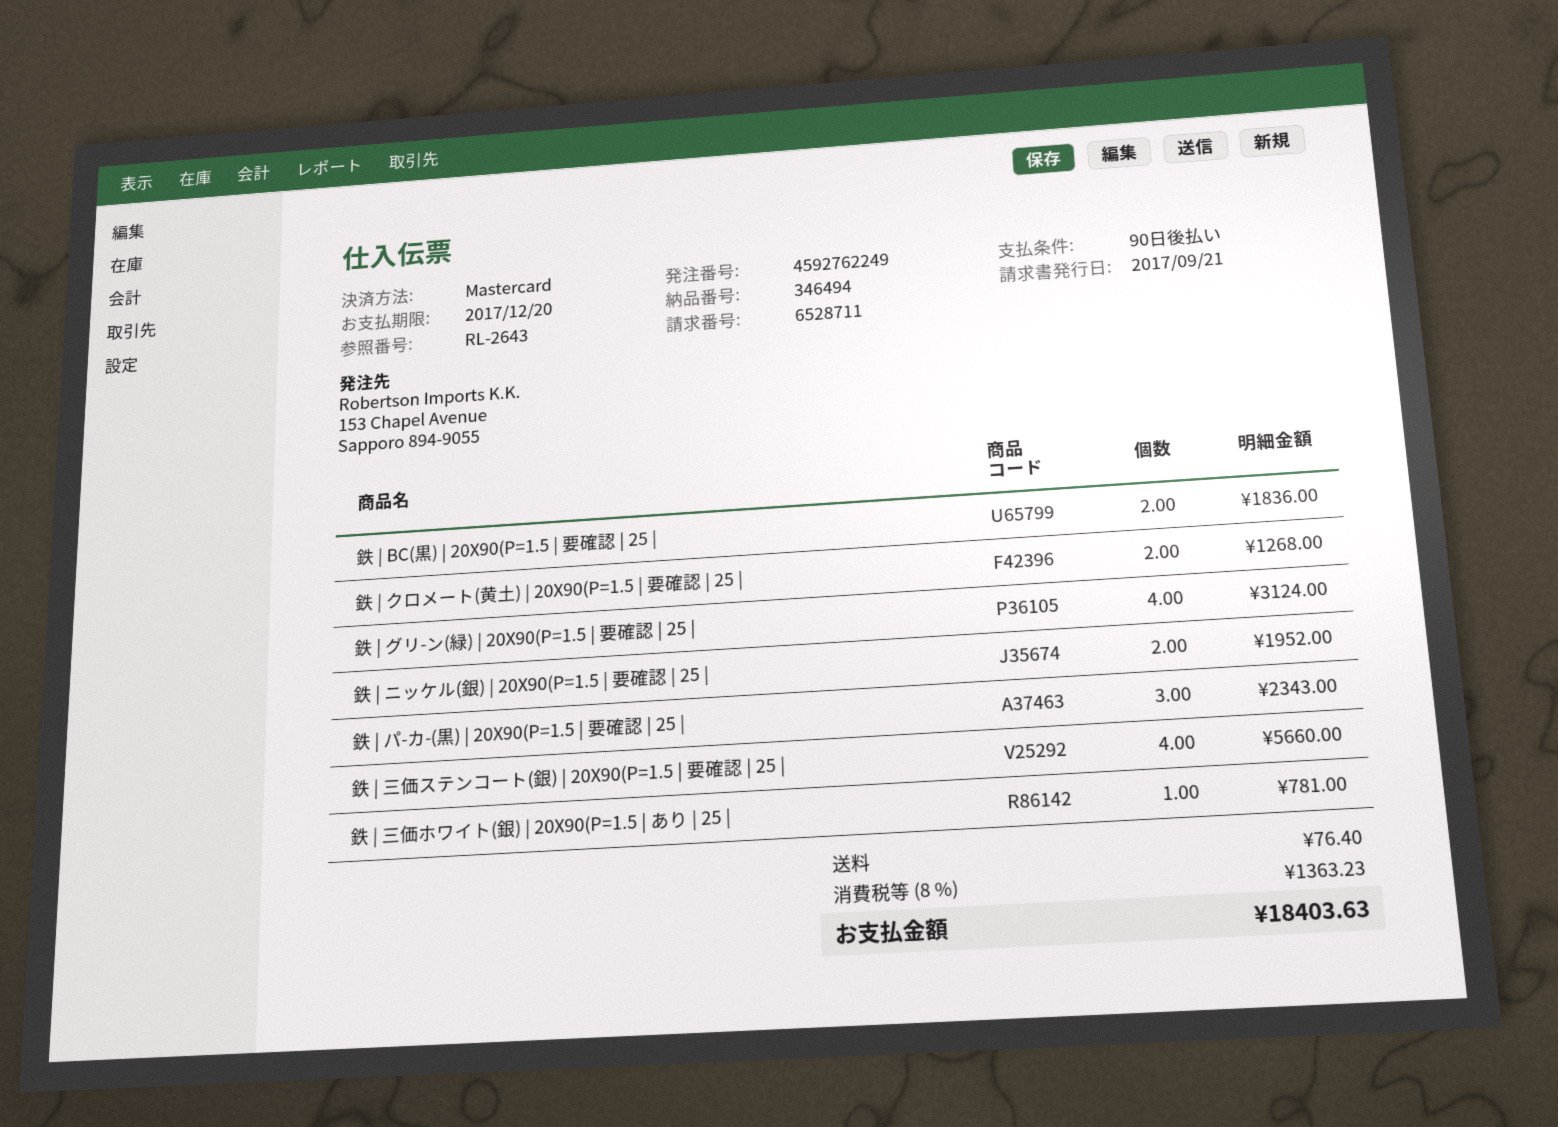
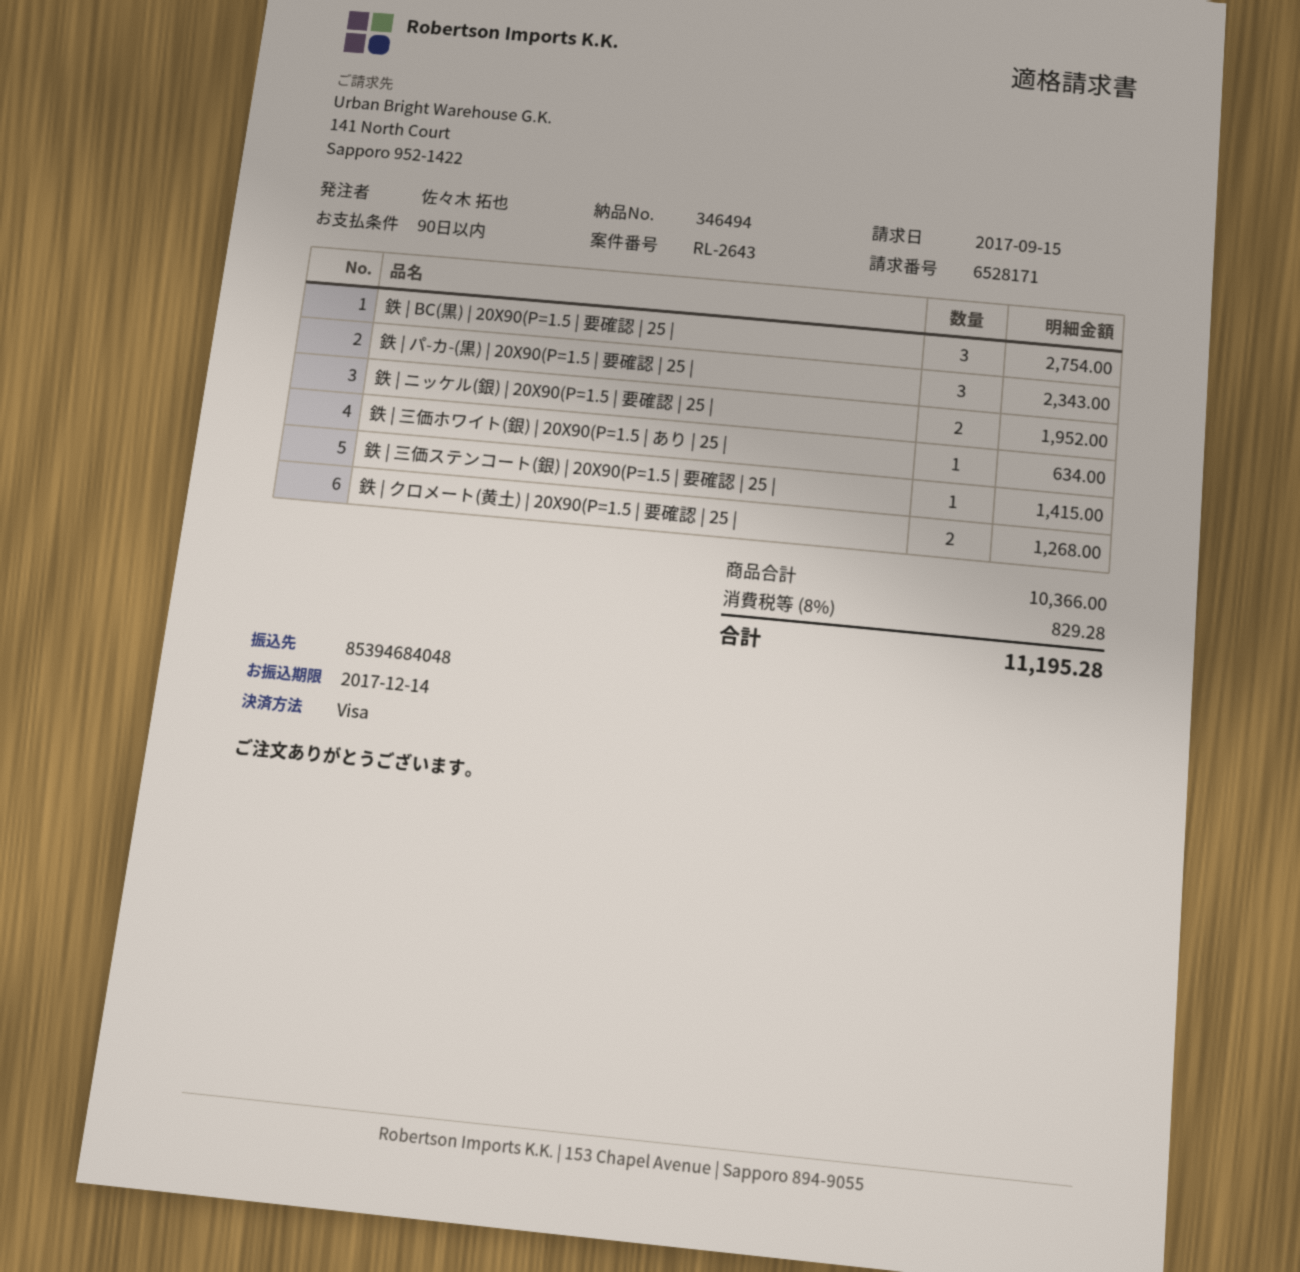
invoice number: 6528711 -> 6528171
invoice date: 2017-09-21 -> 2017-09-15
due date: 2017-12-20 -> 2017-12-14
payment method: Mastercard -> Visa
鉄 | BC(黒) | 20X90(P=1.5 | 要確認 | 25 |: 2 for 1836.00 -> 3 for 2754.00
鉄 | グリ-ン(緑) | 20X90(P=1.5 | 要確認 | 25 |: 4 for 3124.00 -> none
鉄 | 三価ステンコート(銀) | 20X90(P=1.5 | 要確認 | 25 |: 4 for 5660.00 -> 1 for 1415.00
鉄 | 三価ホワイト(銀) | 20X90(P=1.5 | あり | 25 |: 1 for 781.00 -> 1 for 634.00
shipping: 76.40 -> none
tax: 8% = 1363.23 -> 8% = 829.28
total: 18403.63 -> 11195.28

